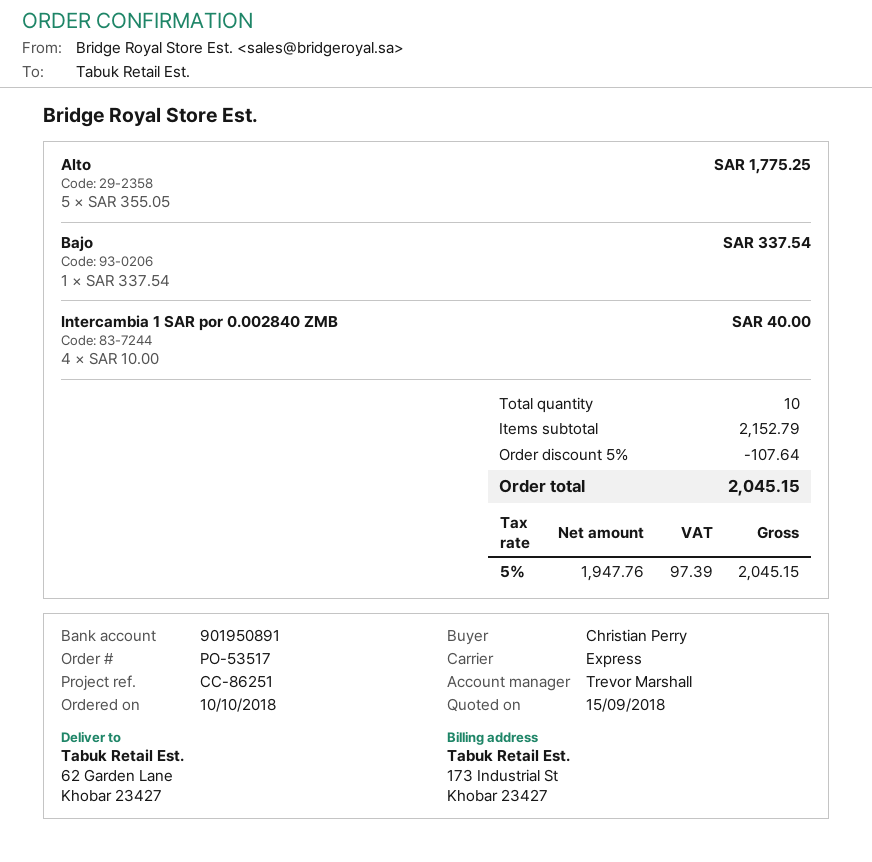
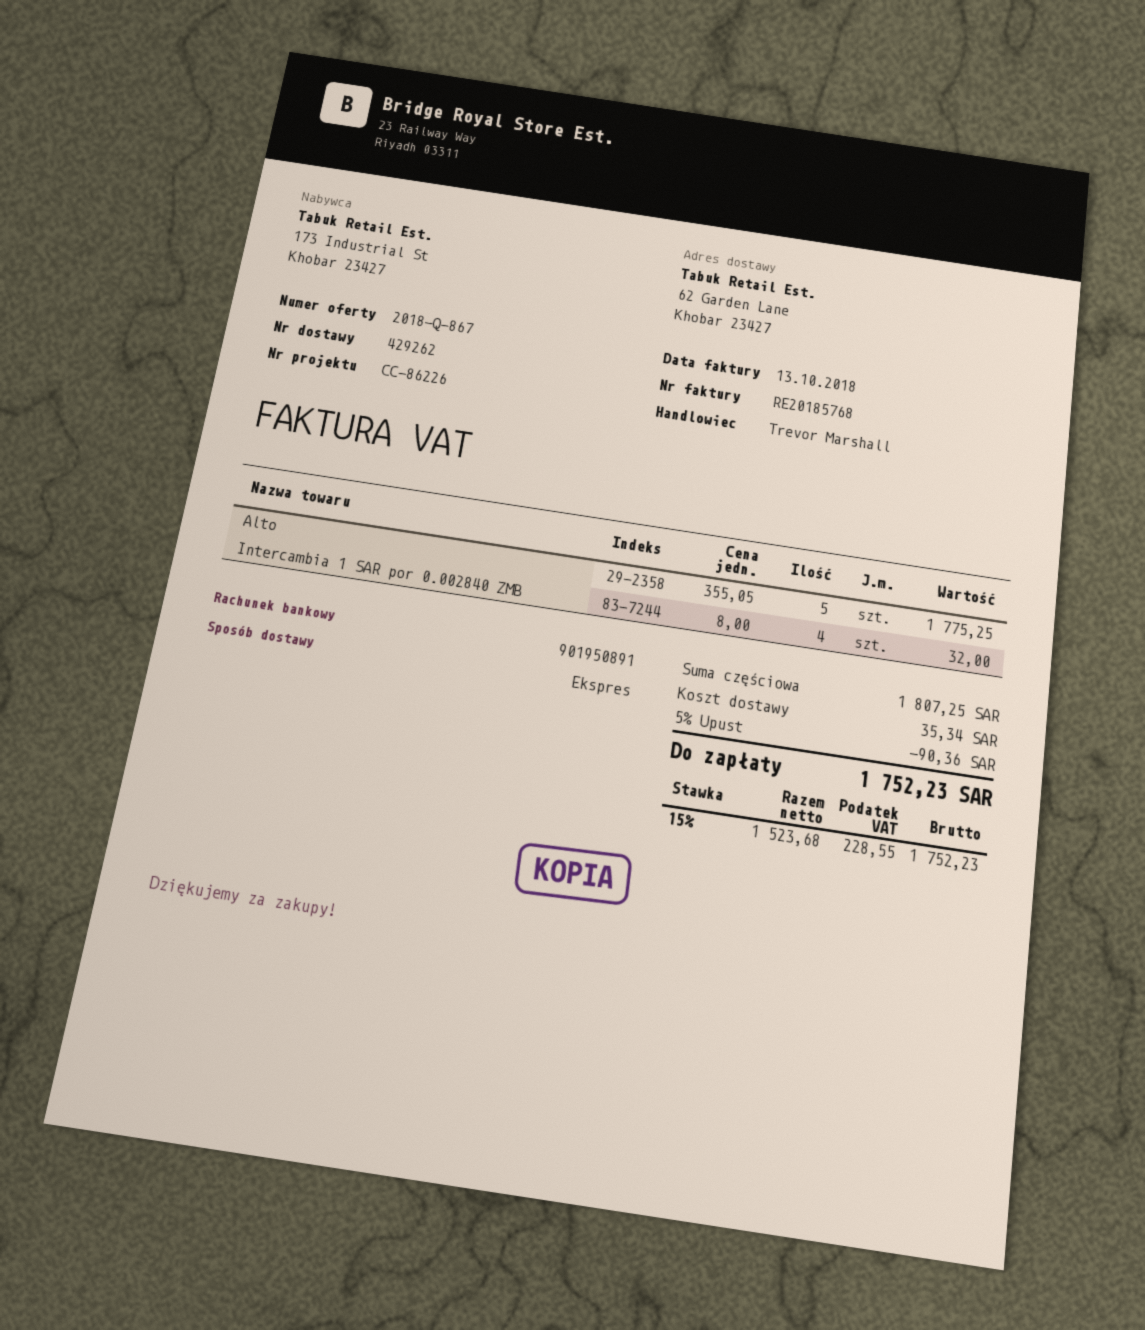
reference: CC-86251 -> CC-86226
Bajo: 1 x 337.54 = 337.54 -> none
Intercambia 1 SAR por 0.002840 ZMB: 4 x 10.00 = 40.00 -> 4 x 8.00 = 32.00
subtotal: 2152.79 -> 1807.25
discount: 5% = 107.64 -> 5% = 90.36
shipping: none -> 35.34
net: 1947.76 -> 1523.68
tax: 5% = 97.39 -> 15% = 228.55
total: 2045.15 -> 1752.23

